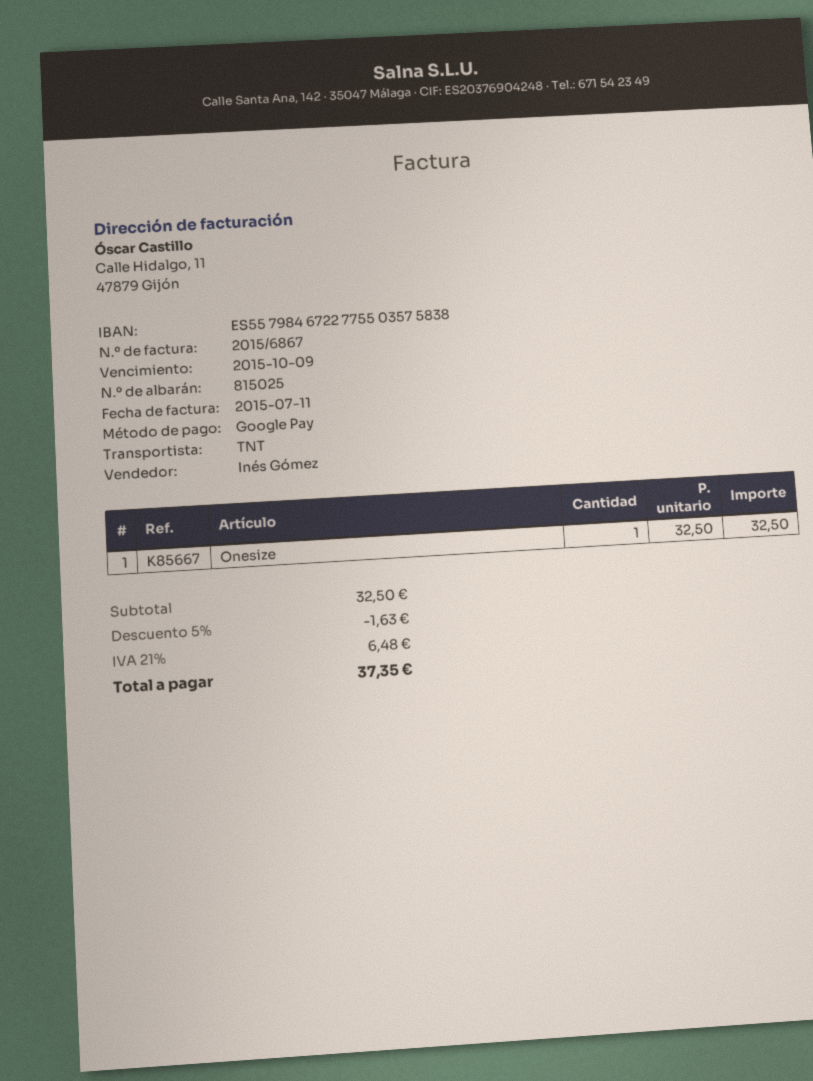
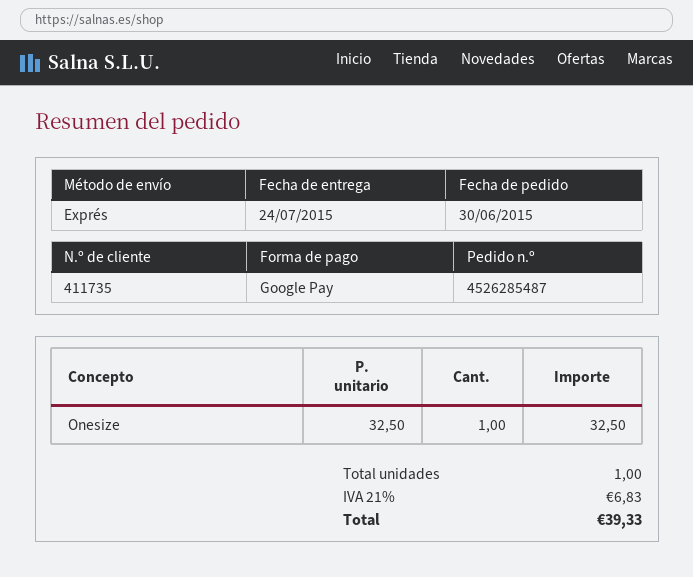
shipping method: TNT -> express
discount: 5% = 1.63 -> none
tax: 21% = 6.48 -> 21% = 6.83
total: 37.35 -> 39.33

